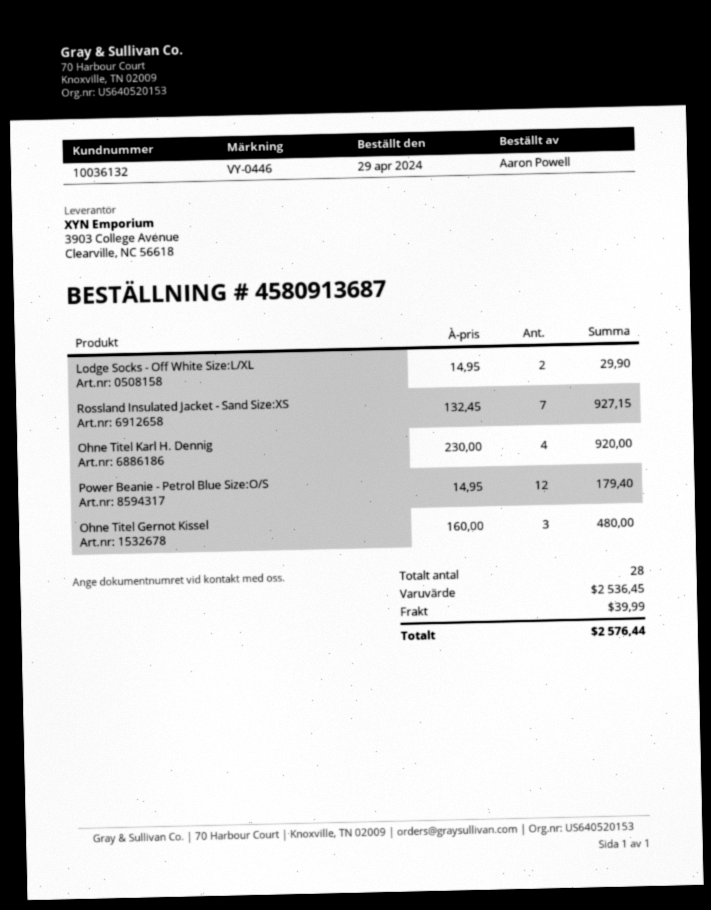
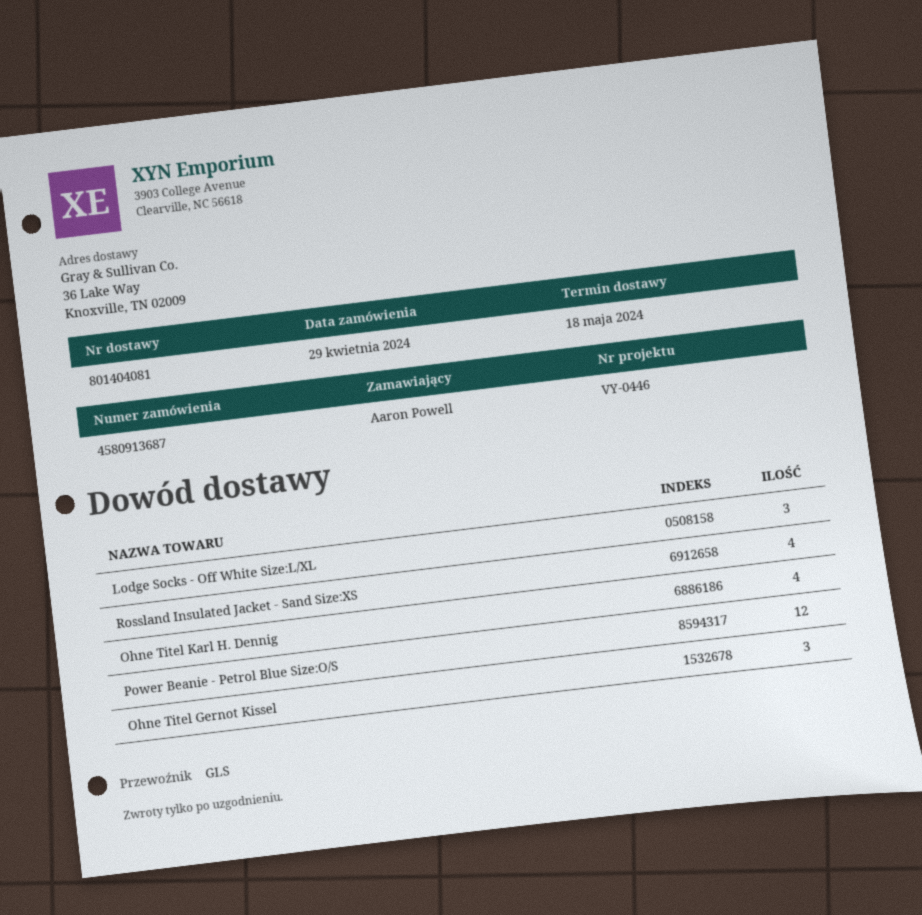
Lodge Socks - Off White Size:L/XL: 2 -> 3
Rossland Insulated Jacket - Sand Size:XS: 7 -> 4

